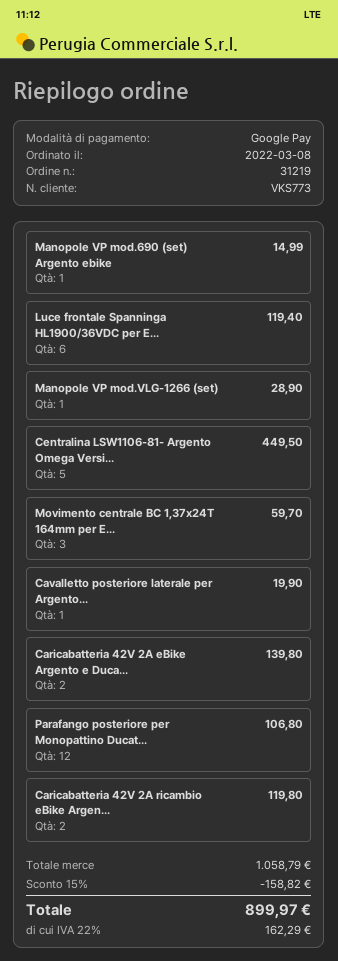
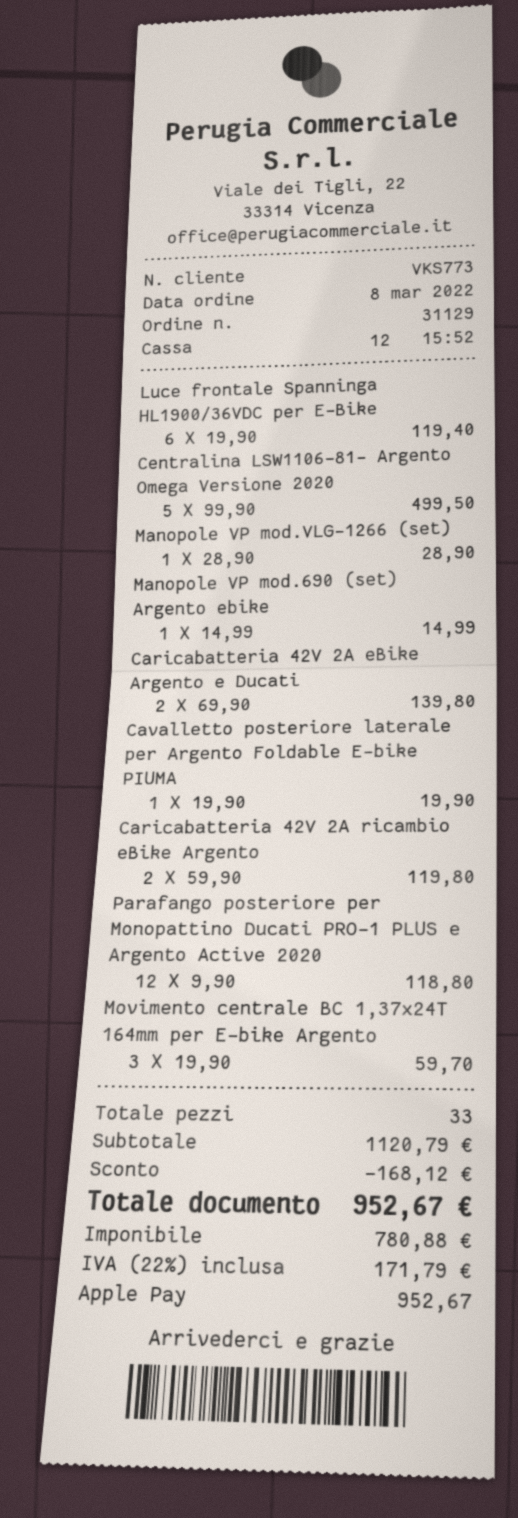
order number: 31219 -> 31129
payment method: Google Pay -> Apple Pay
Centralina LSW1106-81- Argento Omega Versi...: 5 for 449.50 -> 5 for 499.50
Parafango posteriore per Monopattino Ducat...: 12 for 106.80 -> 12 for 118.80
subtotal: 1058.79 -> 1120.79
discount: 158.82 -> 168.12
tax: 22% = 162.29 -> 22% = 171.79
total: 899.97 -> 952.67

